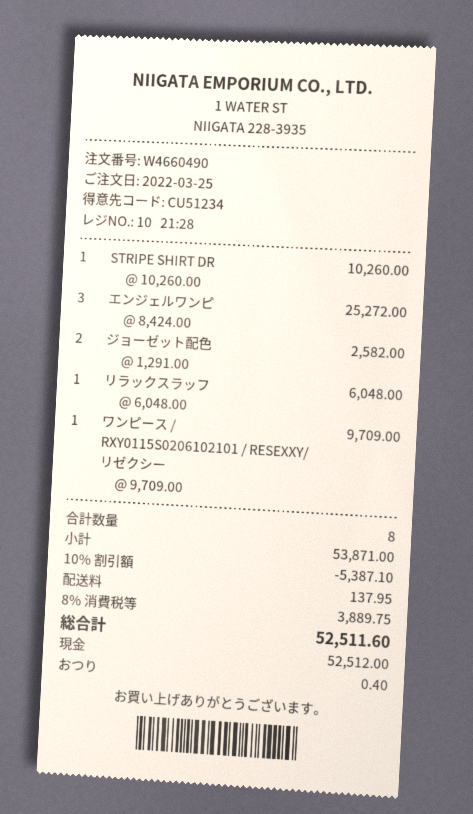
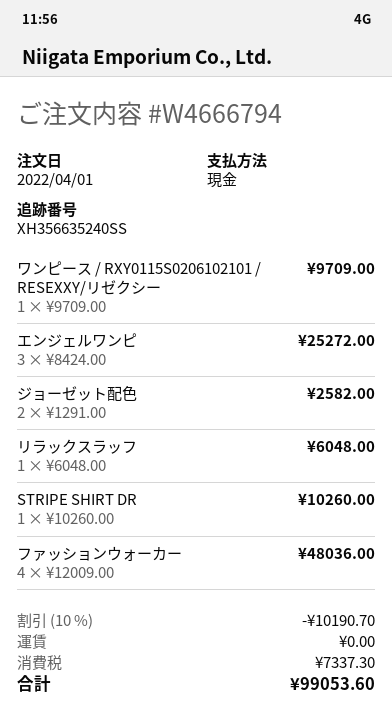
order number: W4660490 -> W4666794
order date: 2022-03-25 -> 2022-04-01
ファッションウォーカー: none -> 4 x 12009.00 = 48036.00
discount: 10% = 5387.10 -> 10% = 10190.70
shipping: 137.95 -> 0.00
tax: 3889.75 -> 7337.30
total: 52511.60 -> 99053.60

